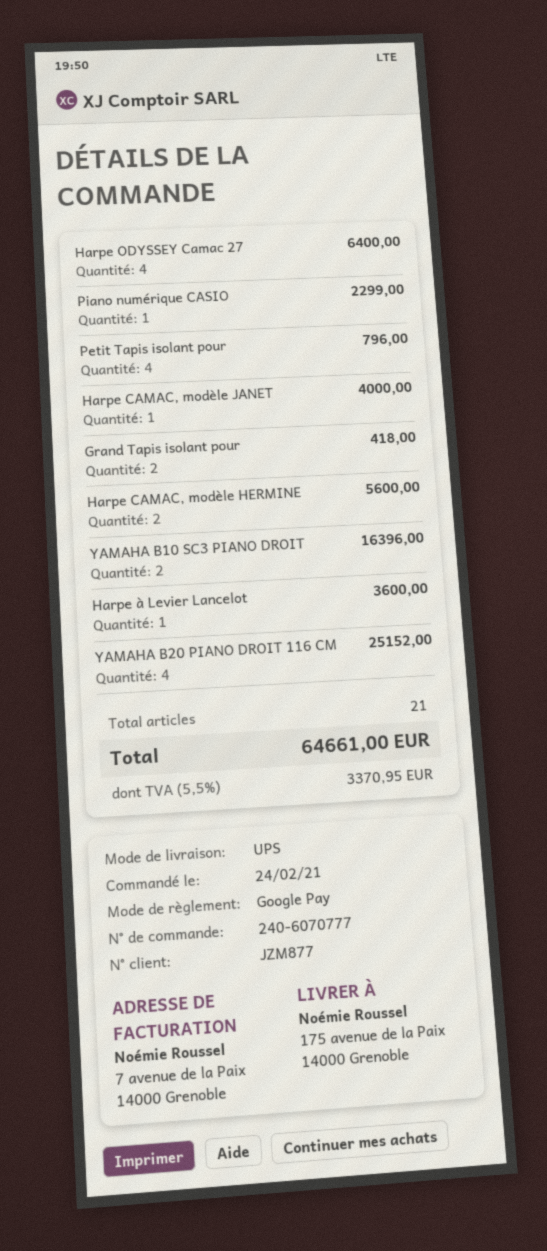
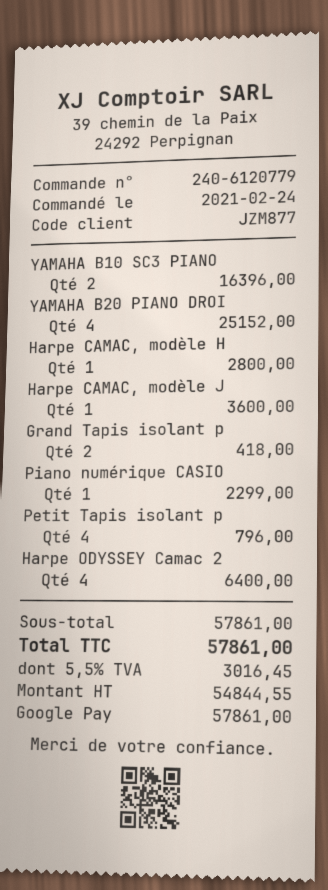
order number: 240-6070777 -> 240-6120779
Harpe CAMAC, modèle JANET: 1 for 4000.00 -> 1 for 3600.00
Harpe CAMAC, modèle HERMINE: 2 for 5600.00 -> 1 for 2800.00
Harpe à Levier Lancelot: 1 for 3600.00 -> none
tax: 5.5% = 3370.95 -> 5.5% = 3016.45
total: 64661.00 -> 57861.00

